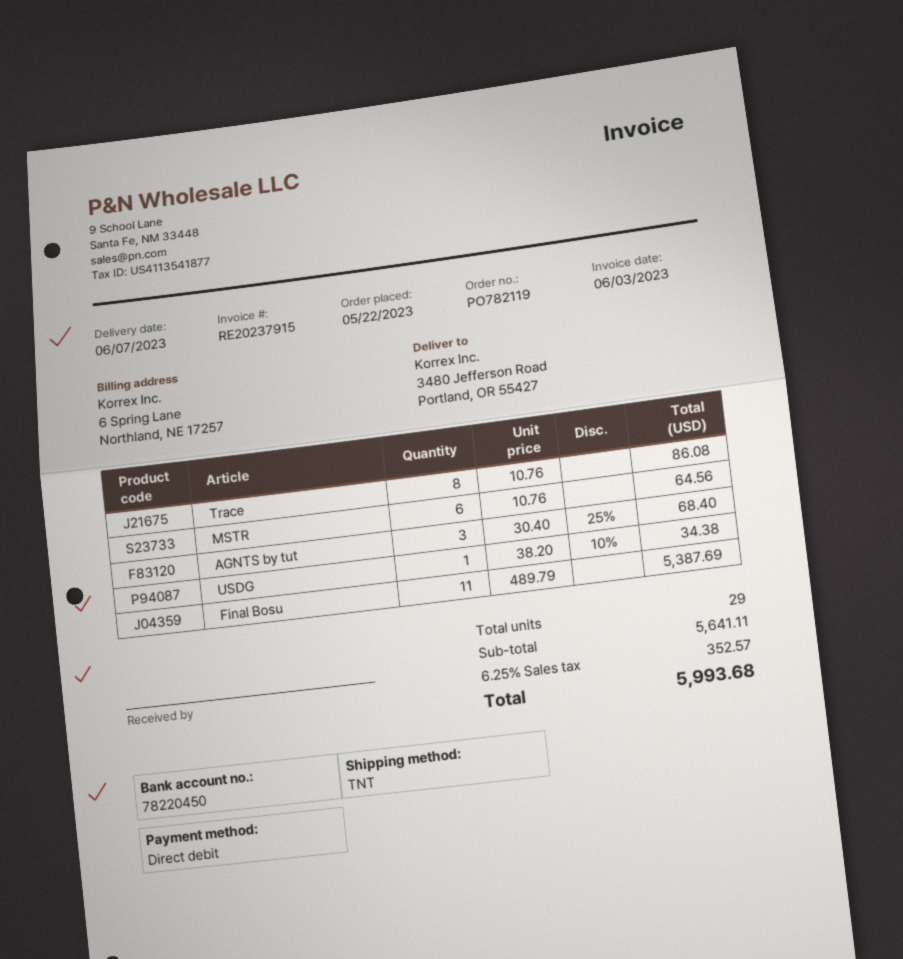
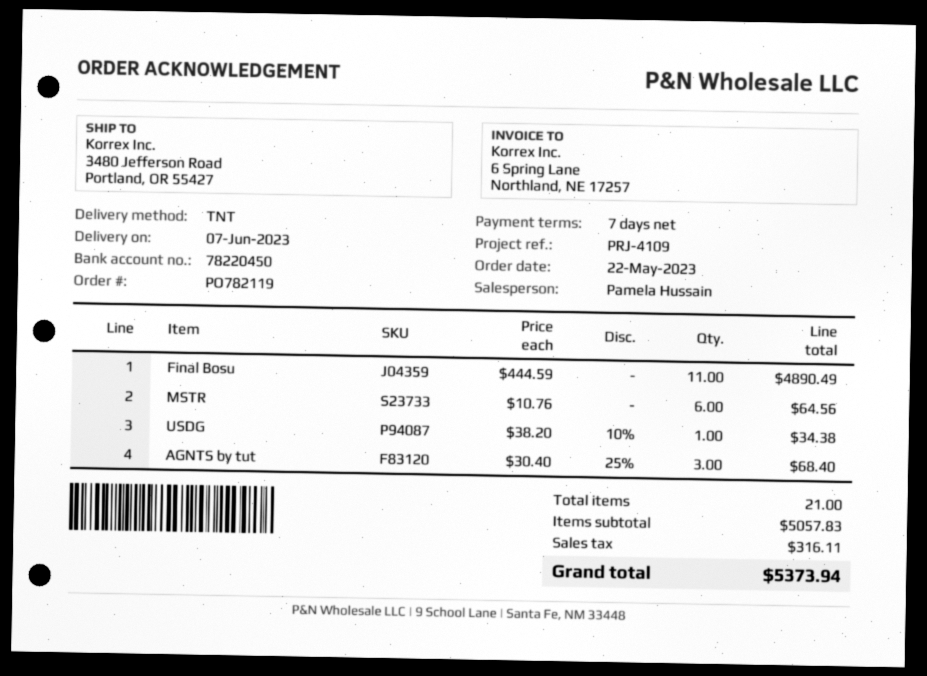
Trace: 8 x 10.76 = 86.08 -> none
Final Bosu: 11 x 489.79 = 5387.69 -> 11 x 444.59 = 4890.49
total quantity: 29 -> 21
subtotal: 5641.11 -> 5057.83
tax: 352.57 -> 316.11
total: 5993.68 -> 5373.94

